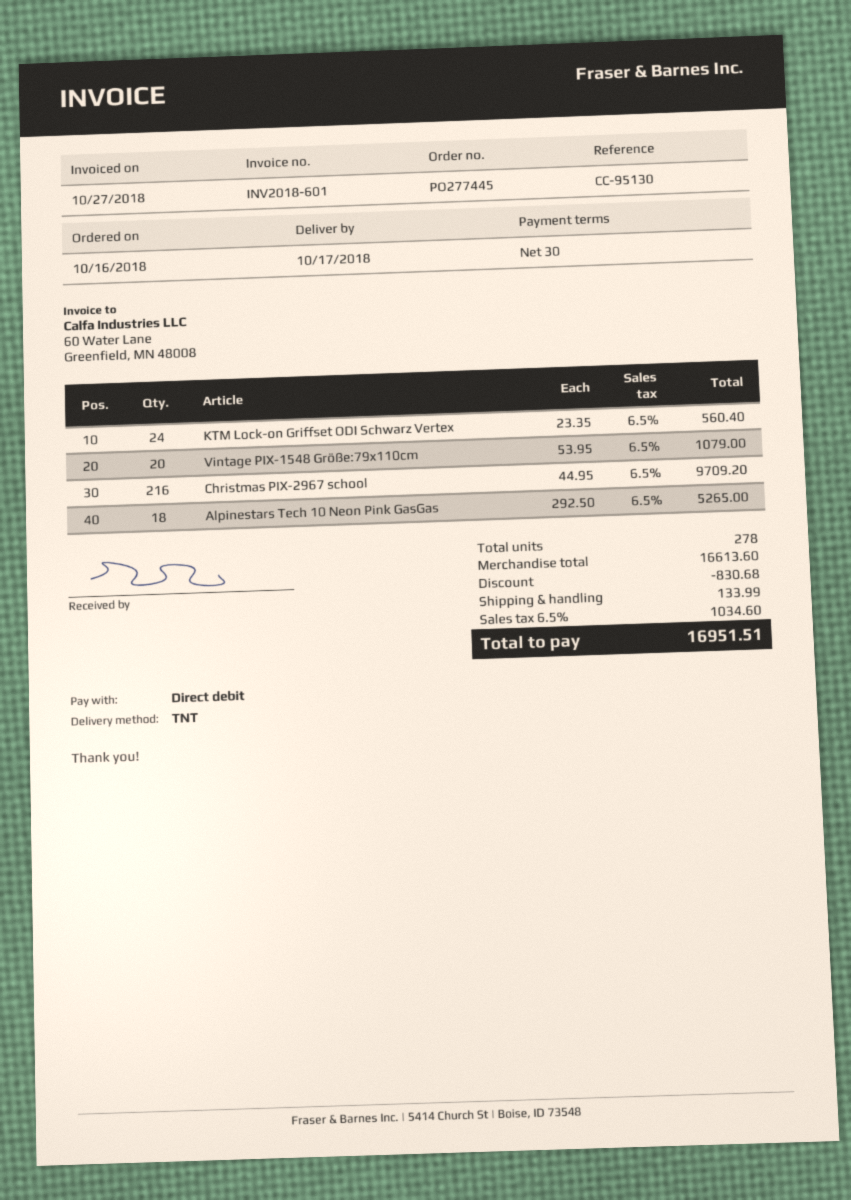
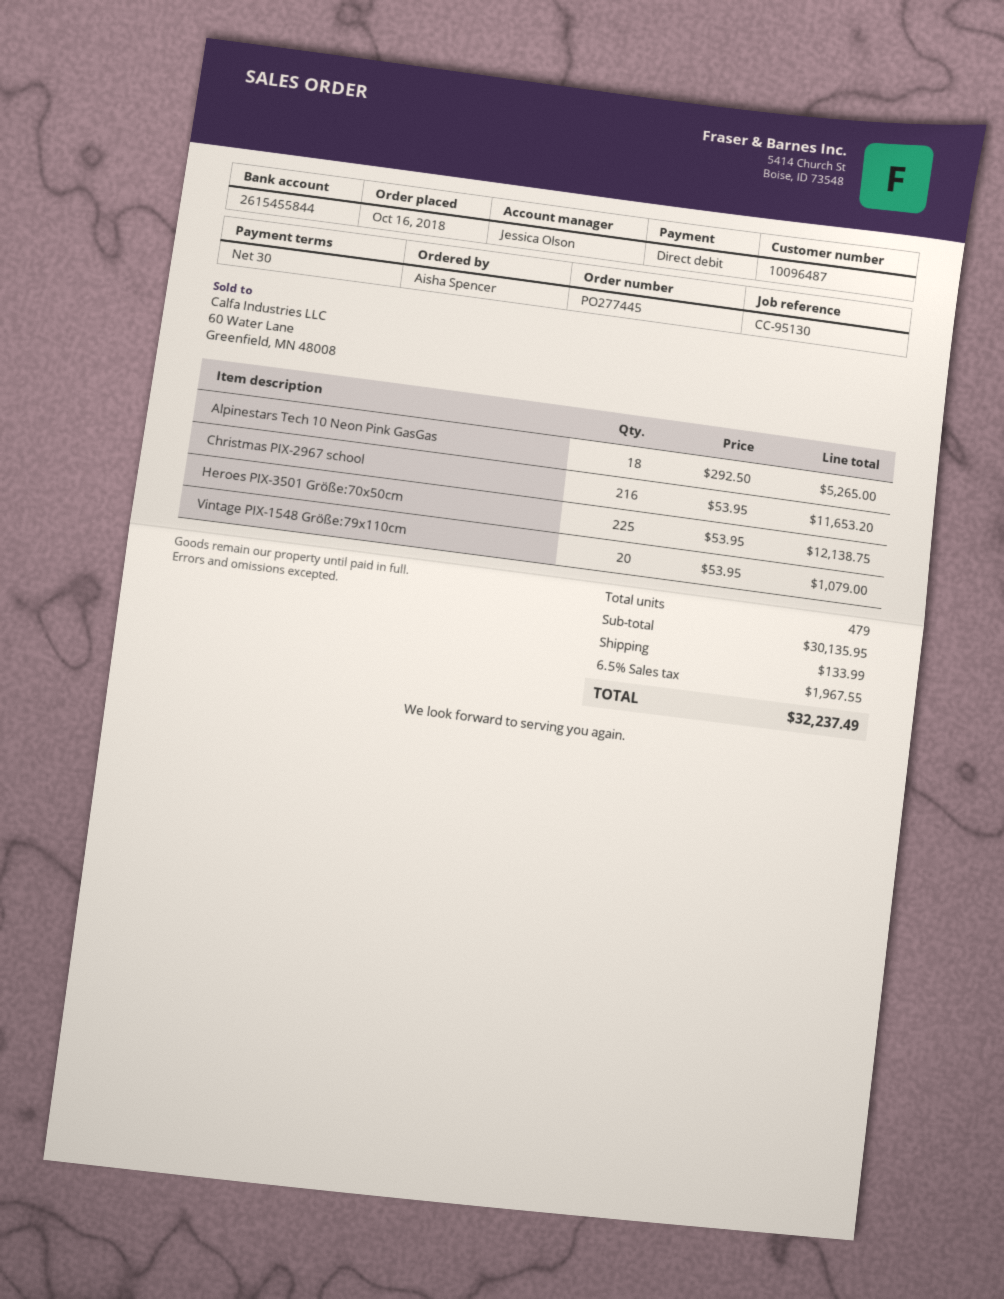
KTM Lock-on Griffset ODI Schwarz Vertex: 24 x 23.35 = 560.40 -> none
Christmas PIX-2967 school: 216 x 44.95 = 9709.20 -> 216 x 53.95 = 11653.20
Heroes PIX-3501 Größe:70x50cm: none -> 225 x 53.95 = 12138.75
total quantity: 278 -> 479
subtotal: 16613.60 -> 30135.95
discount: 830.68 -> none
tax: 6.5% = 1034.60 -> 6.5% = 1967.55
total: 16951.51 -> 32237.49

